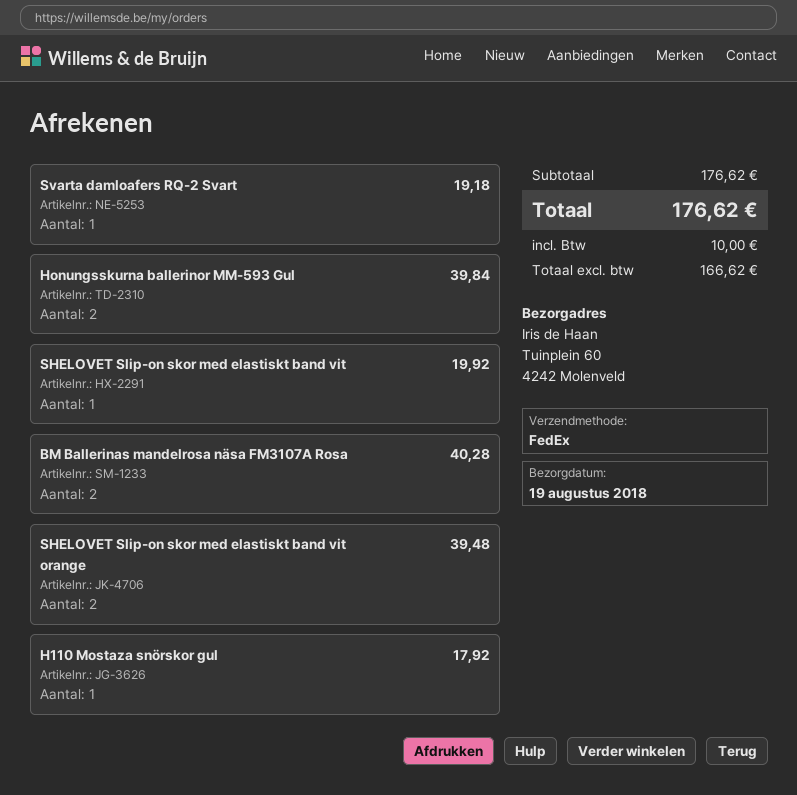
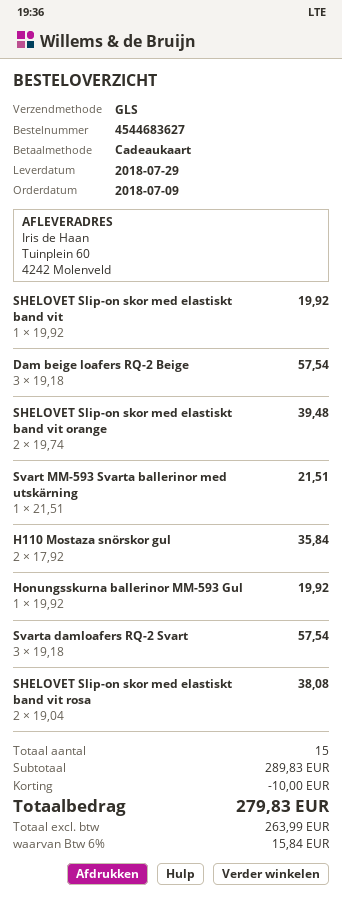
delivery date: 2018-08-19 -> 2018-07-29
shipping method: FedEx -> GLS
Svarta damloafers RQ-2 Svart: 1 for 19.18 -> 3 for 57.54
Honungsskurna ballerinor MM-593 Gul: 2 for 39.84 -> 1 for 19.92
BM Ballerinas mandelrosa näsa FM3107A Rosa: 2 for 40.28 -> none
H110 Mostaza snörskor gul: 1 for 17.92 -> 2 for 35.84
Dam beige loafers RQ-2 Beige: none -> 3 for 57.54
Svart MM-593 Svarta ballerinor med utskärning: none -> 1 for 21.51
SHELOVET Slip-on skor med elastiskt band vit rosa: none -> 2 for 38.08
subtotal: 176.62 -> 289.83
discount: none -> 10.00
net: 166.62 -> 263.99
tax: 10.00 -> 15.84
total: 176.62 -> 279.83

